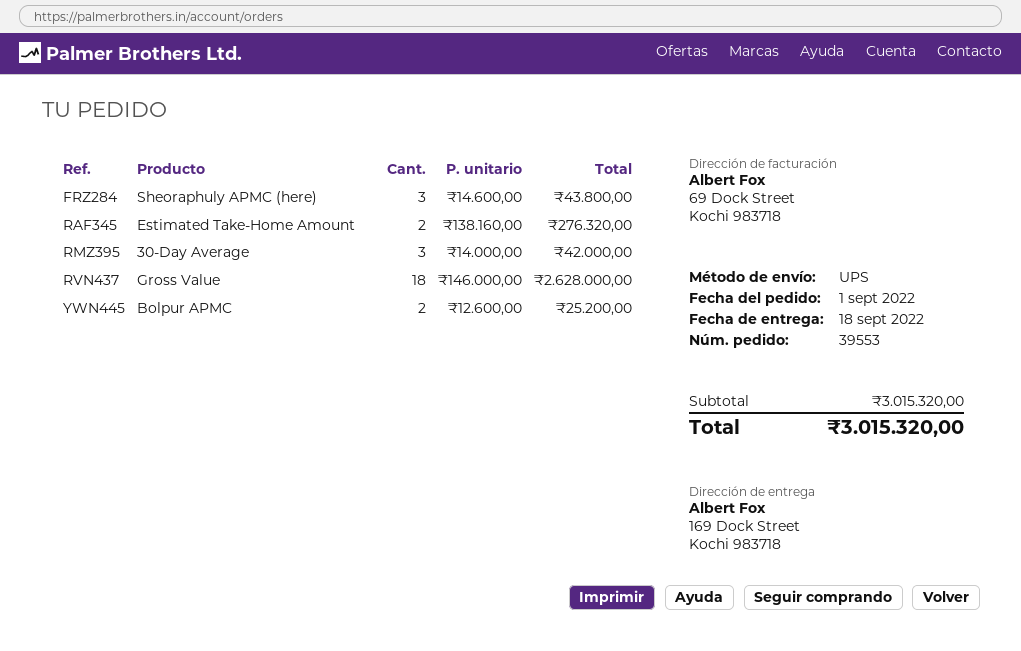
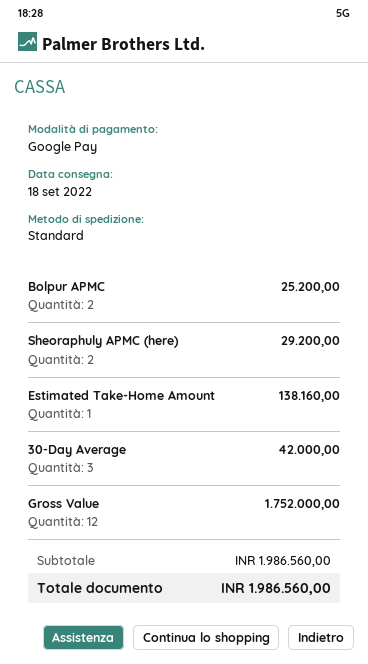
shipping method: UPS -> standard
Sheoraphuly APMC (here): 3 for 43800.00 -> 2 for 29200.00
Estimated Take-Home Amount: 2 for 276320.00 -> 1 for 138160.00
Gross Value: 18 for 2628000.00 -> 12 for 1752000.00
subtotal: 3015320.00 -> 1986560.00
total: 3015320.00 -> 1986560.00

